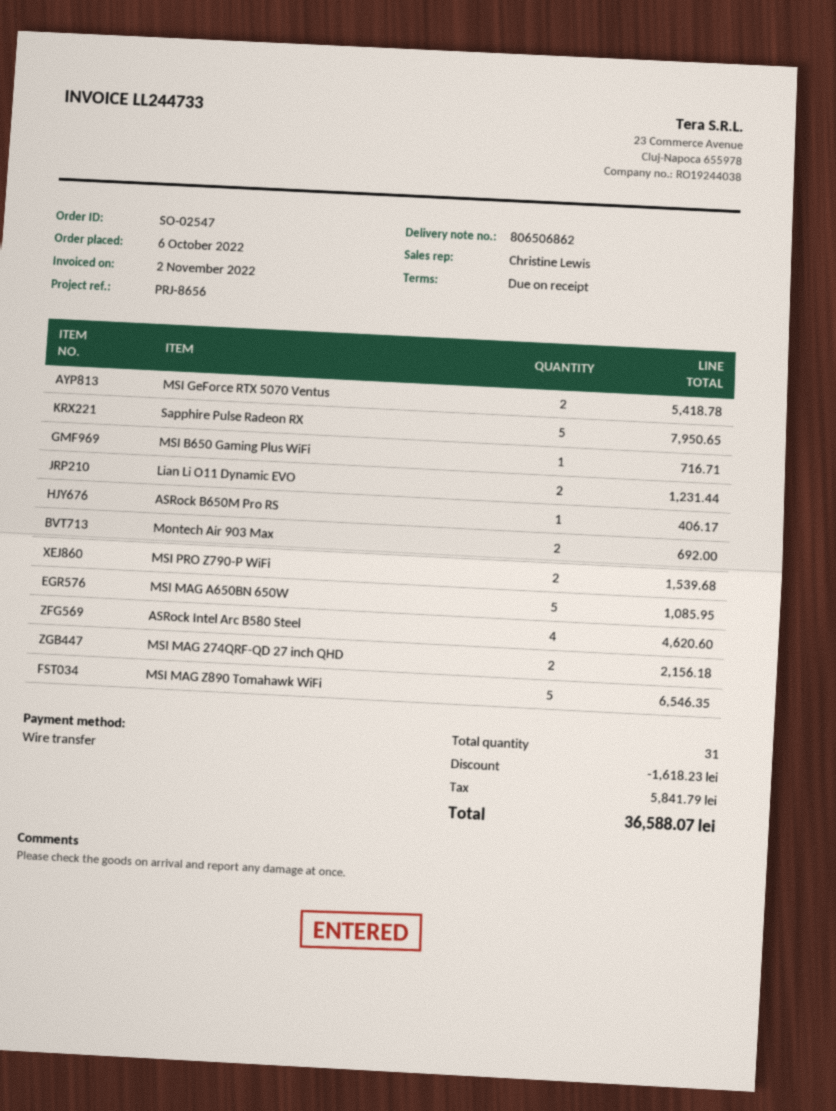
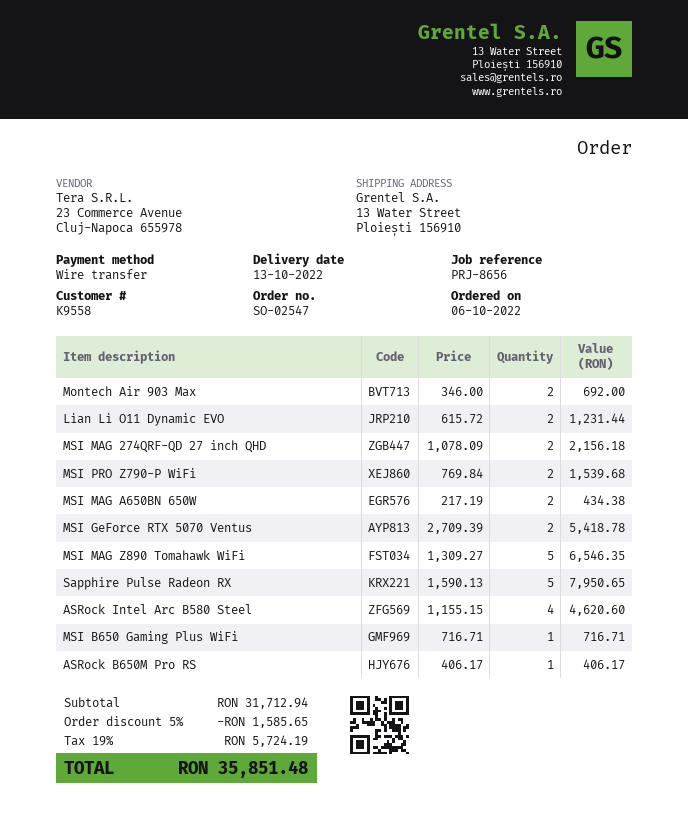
MSI MAG A650BN 650W: 5 for 1085.95 -> 2 for 434.38
discount: 1618.23 -> 1585.65
tax: 5841.79 -> 5724.19
total: 36588.07 -> 35851.48

